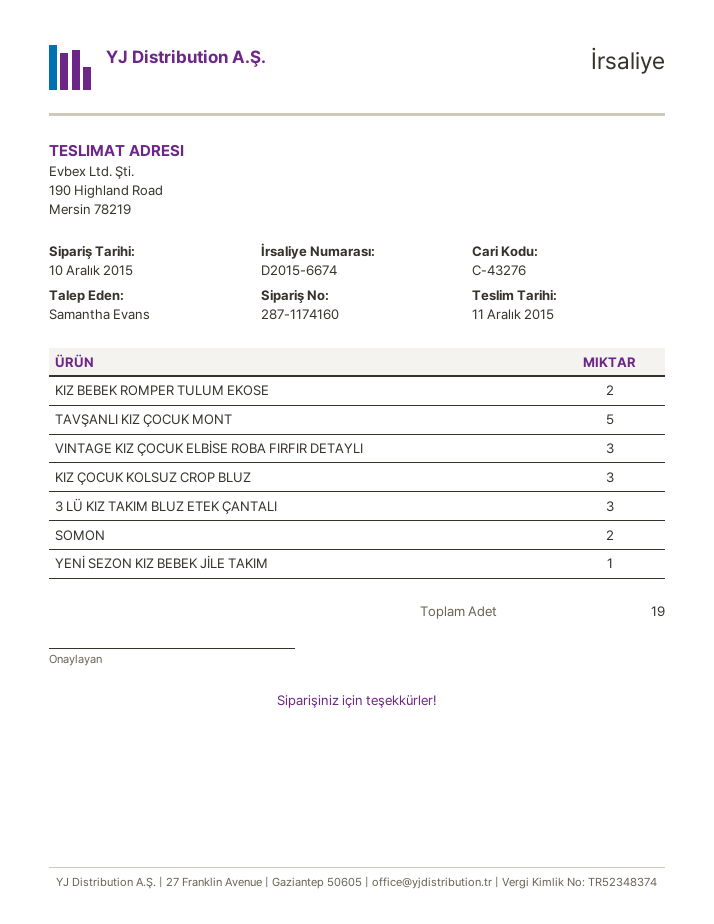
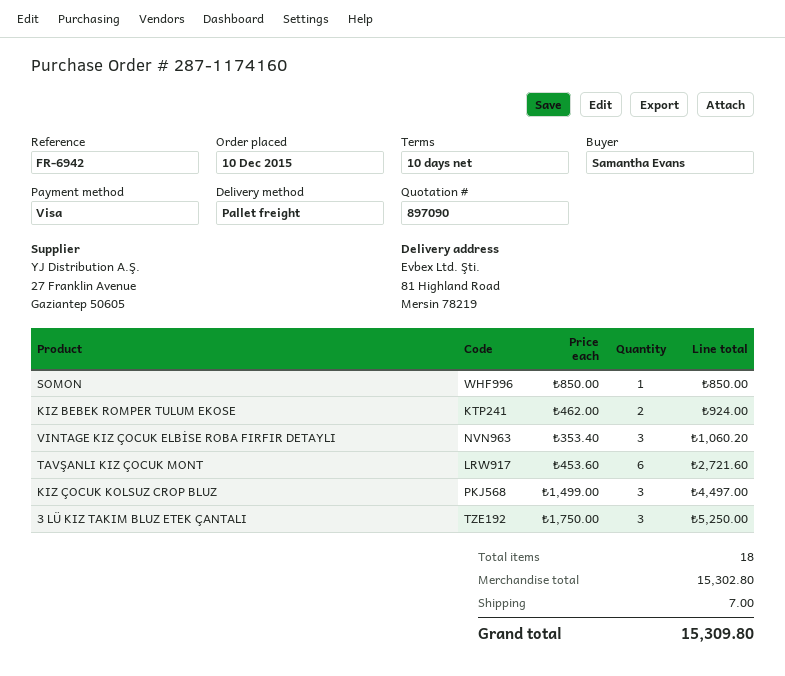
ship to: 190 Highland Road, Mersin 78219 -> 81 Highland Road, Mersin 78219
TAVŞANLI KIZ ÇOCUK MONT: 5 -> 6
SOMON: 2 -> 1
YENİ SEZON KIZ BEBEK JİLE TAKIM: 1 -> none
total quantity: 19 -> 18

